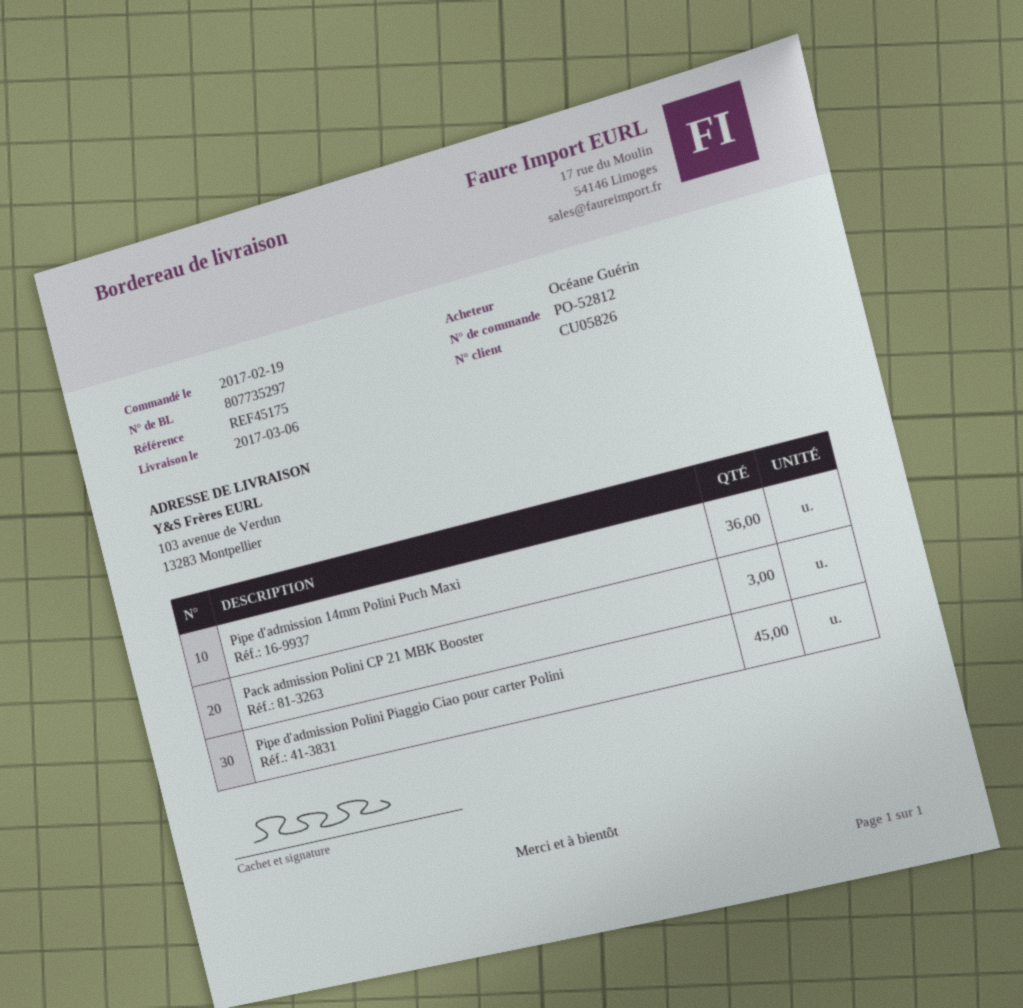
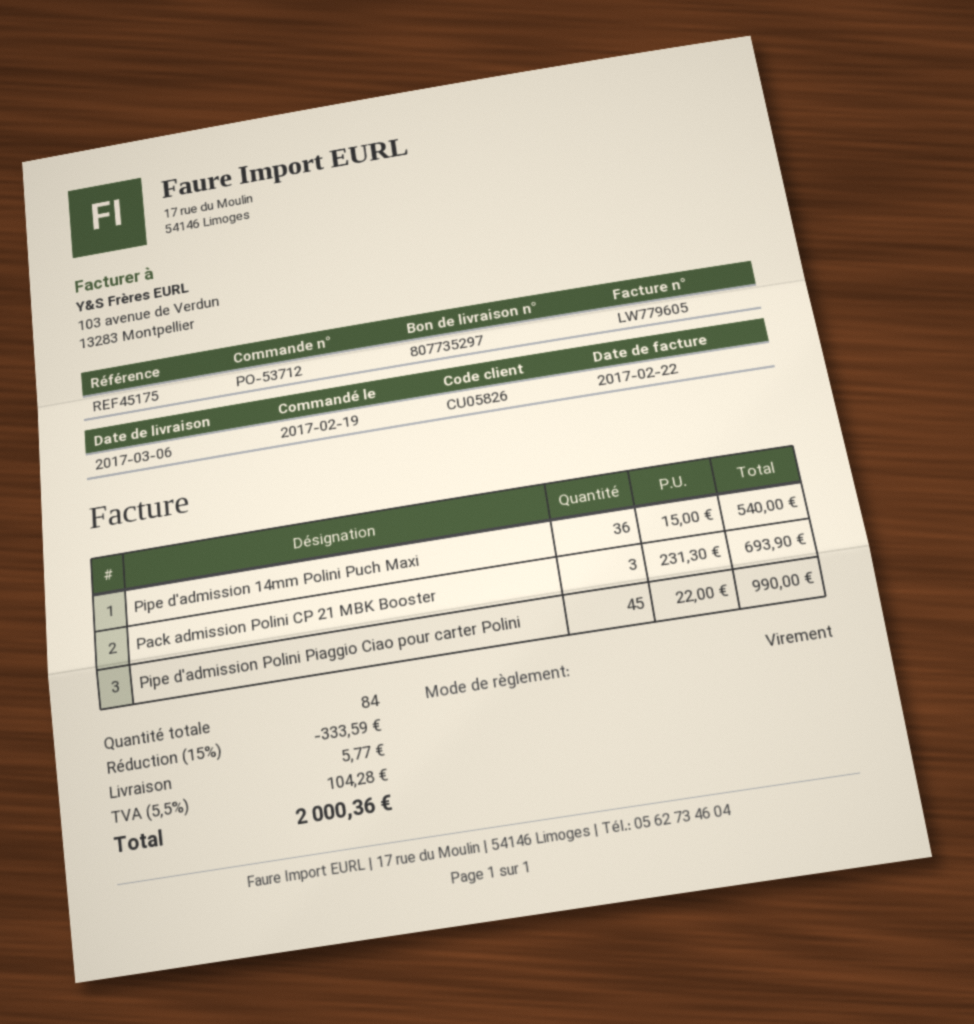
order number: PO-52812 -> PO-53712

